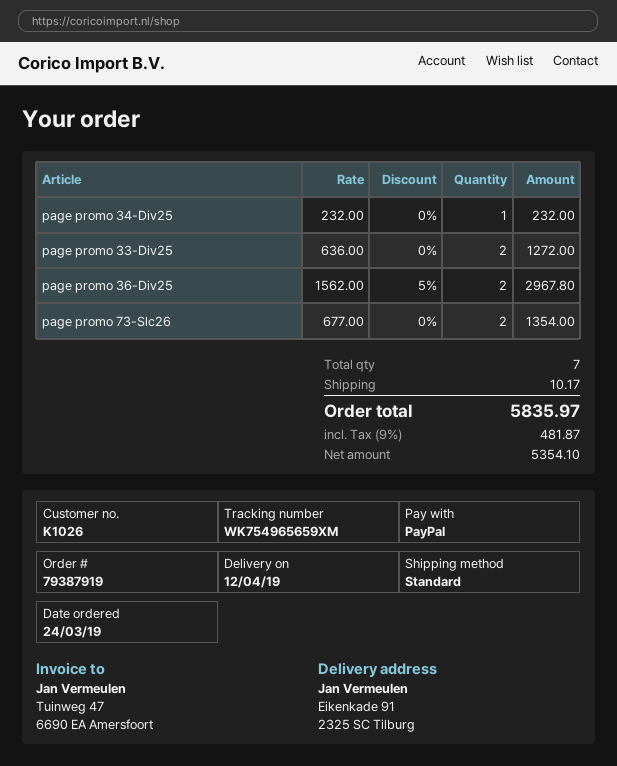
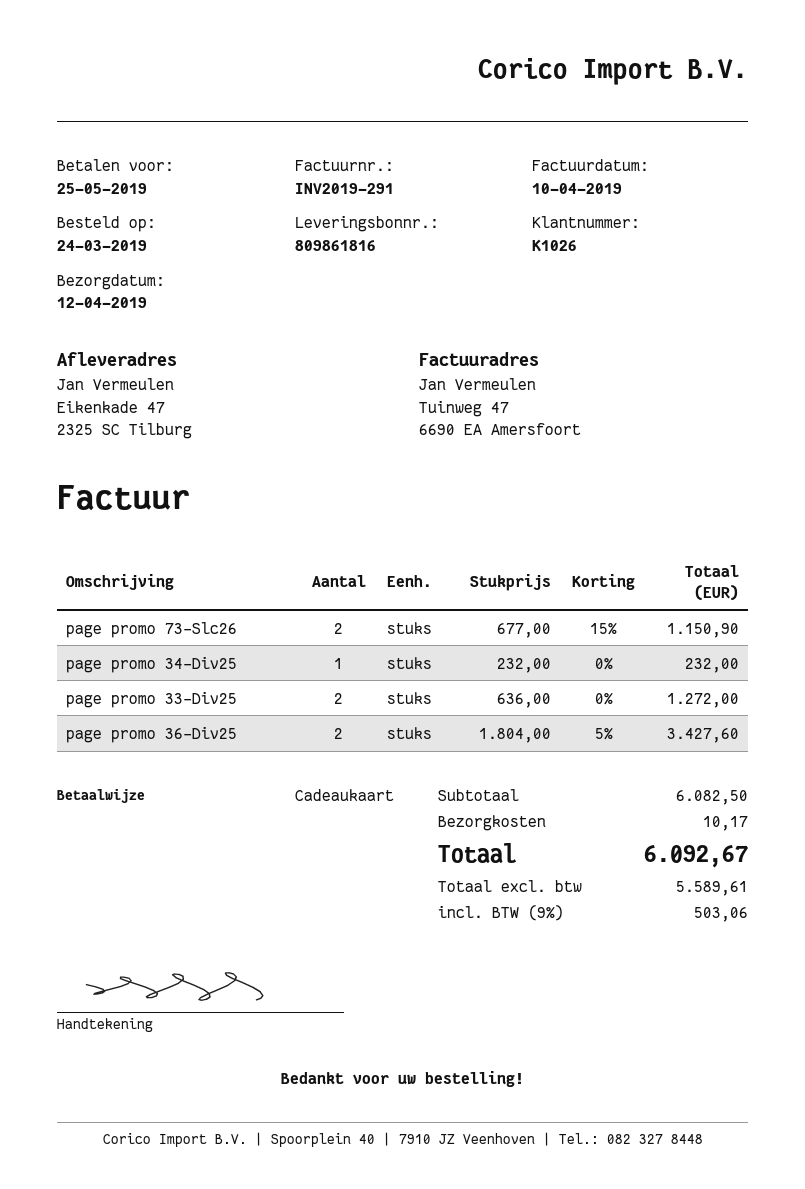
payment method: PayPal -> gift card
ship to: Eikenkade 91, 2325 SC Tilburg -> Eikenkade 47, 2325 SC Tilburg
page promo 36-Div25: 2 x 1562.00 - 5% = 2967.80 -> 2 x 1804.00 - 5% = 3427.60
page promo 73-Slc26: 2 x 677.00 = 1354.00 -> 2 x 677.00 - 15% = 1150.90
net: 5354.10 -> 5589.61
tax: 9% = 481.87 -> 9% = 503.06
total: 5835.97 -> 6092.67

